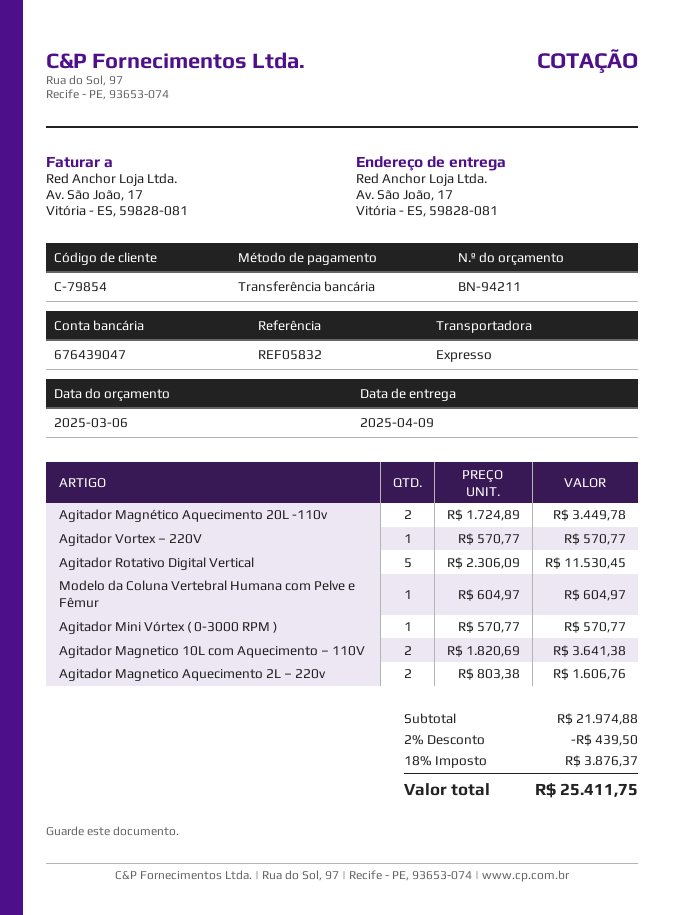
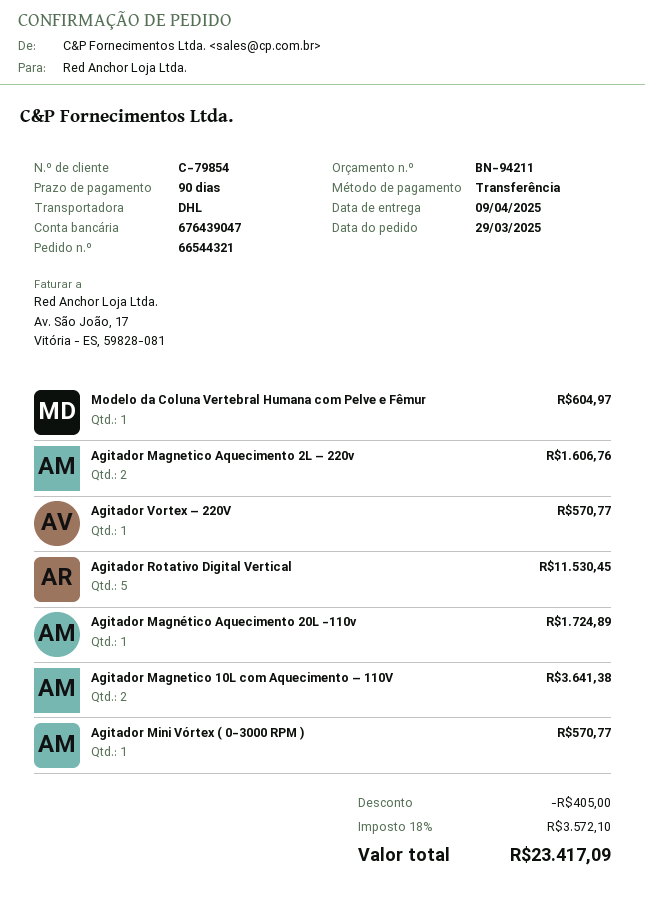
shipping method: express -> DHL
Agitador Magnético Aquecimento 20L -110v: 2 for 3449.78 -> 1 for 1724.89
discount: 439.50 -> 405.00
tax: 18% = 3876.37 -> 18% = 3572.10
total: 25411.75 -> 23417.09

